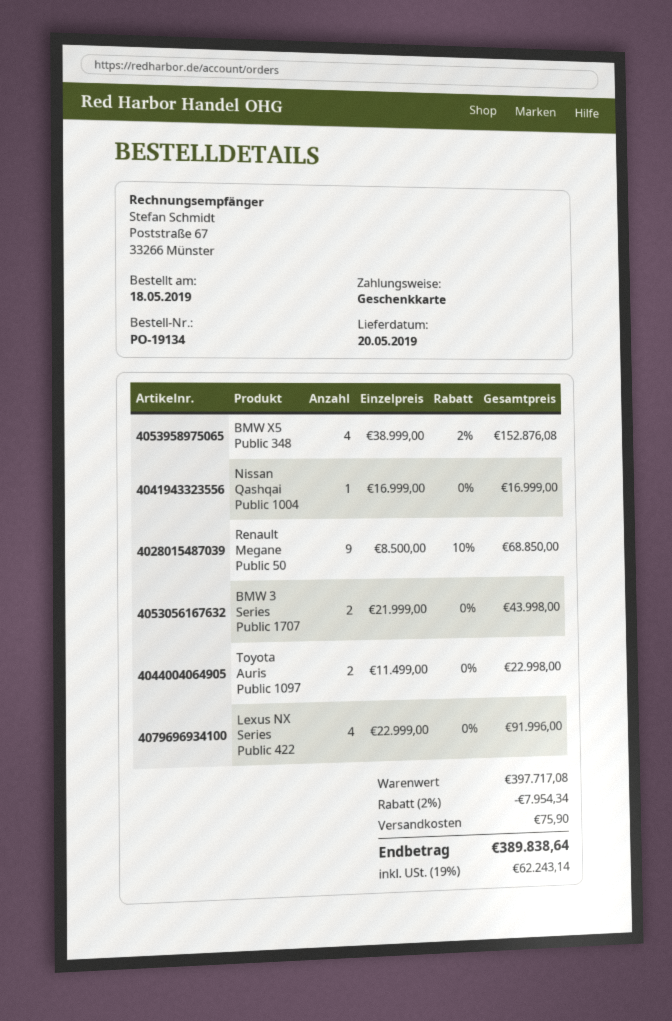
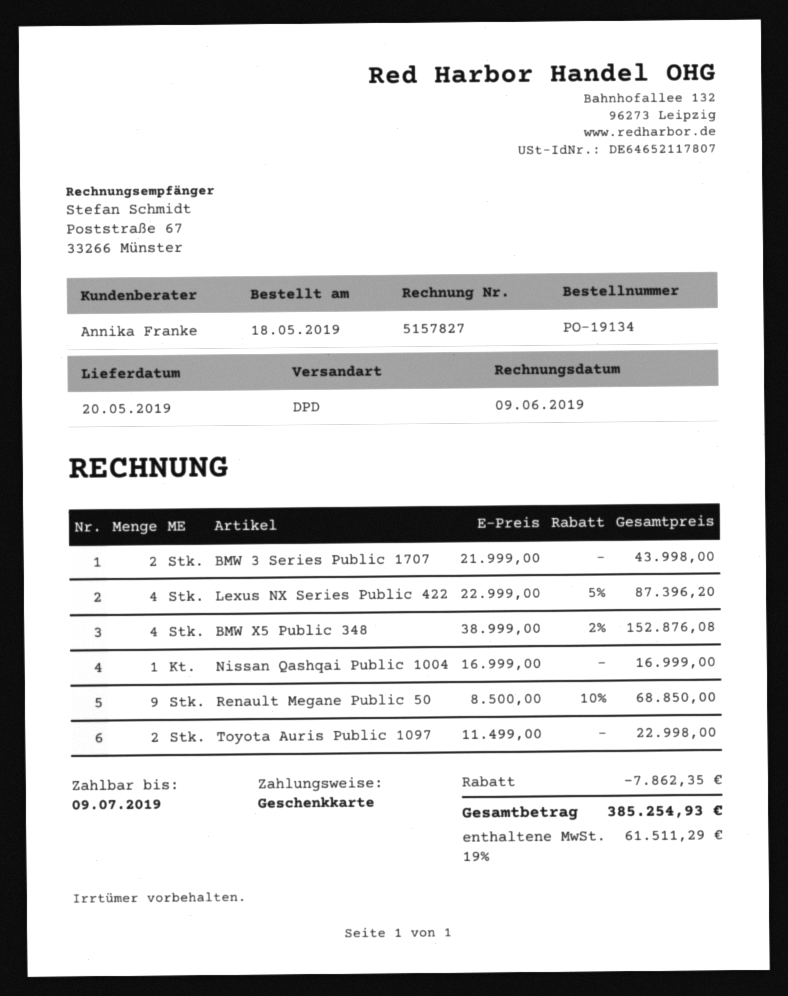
Lexus NX Series Public 422: 4 x 22999.00 = 91996.00 -> 4 x 22999.00 - 5% = 87396.20
discount: 7954.34 -> 7862.35
shipping: 75.90 -> none
tax: 19% = 62243.14 -> 19% = 61511.29
total: 389838.64 -> 385254.93

